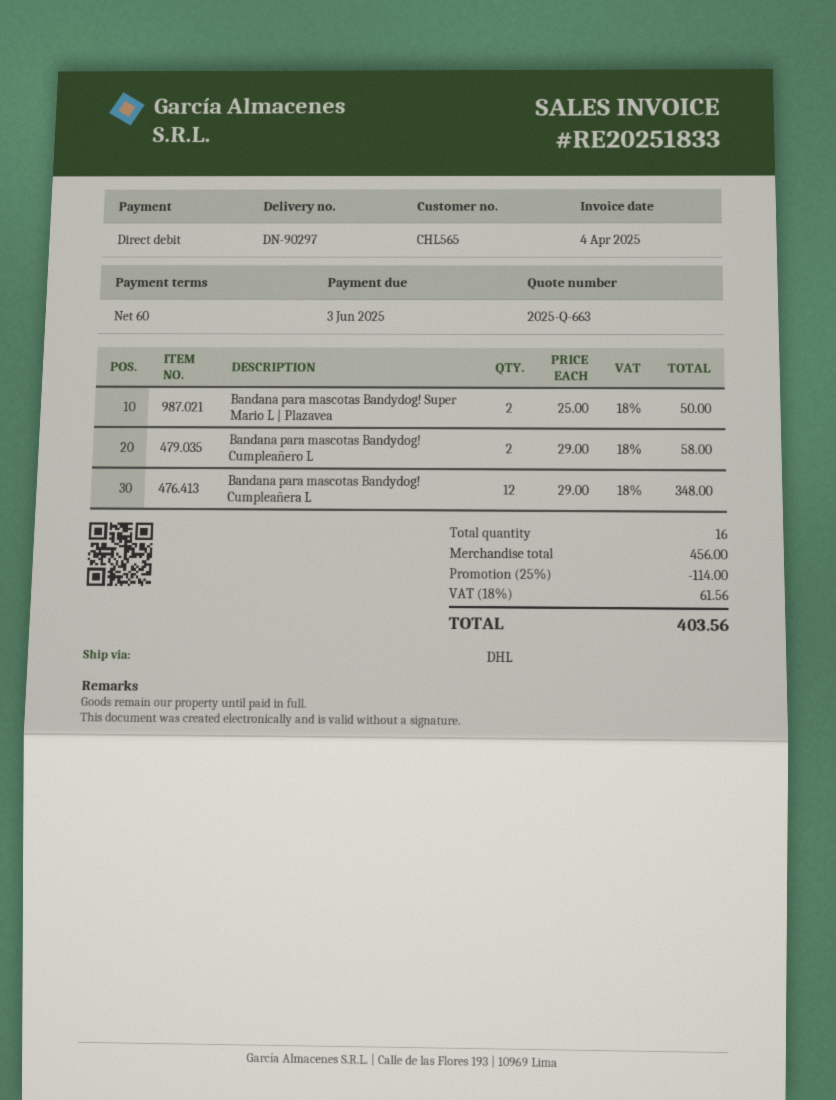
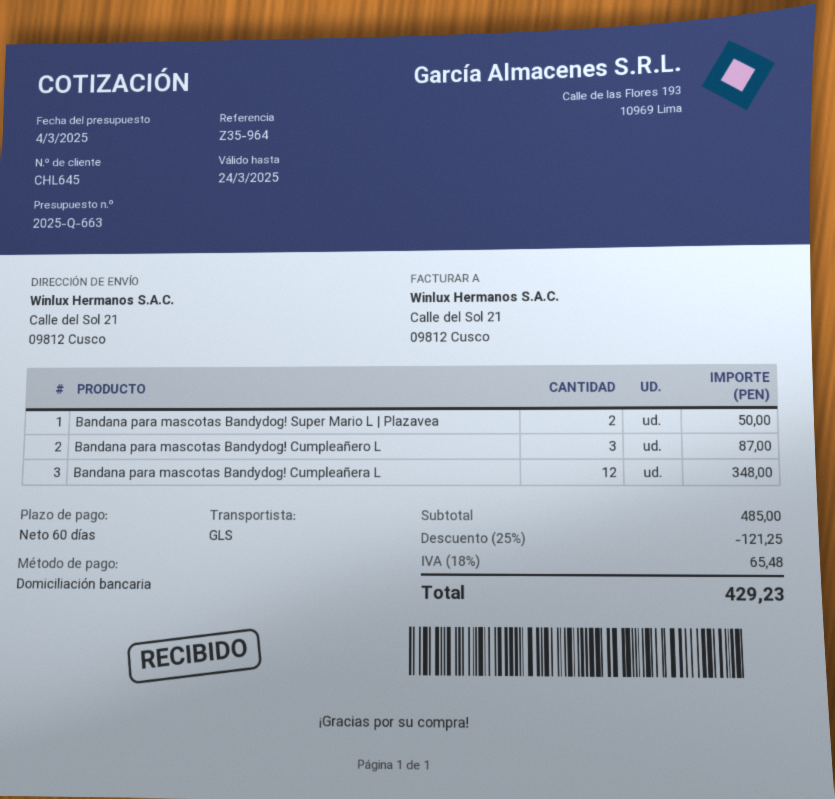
customer number: CHL565 -> CHL645
shipping method: DHL -> GLS
Bandana para mascotas Bandydog! Cumpleañero L: 2 for 58.00 -> 3 for 87.00
subtotal: 456.00 -> 485.00
discount: 25% = 114.00 -> 25% = 121.25
tax: 18% = 61.56 -> 18% = 65.48
total: 403.56 -> 429.23

